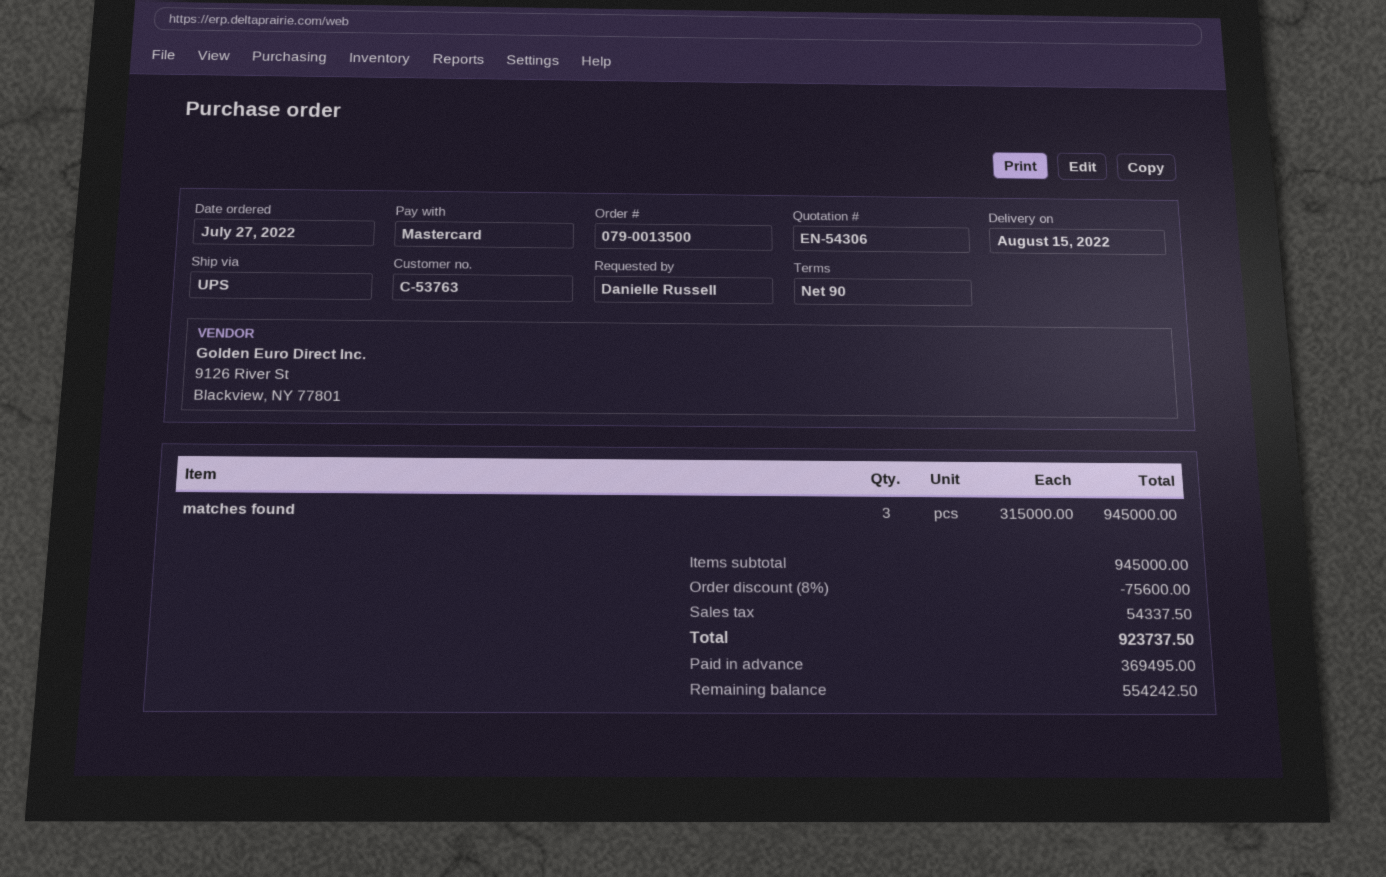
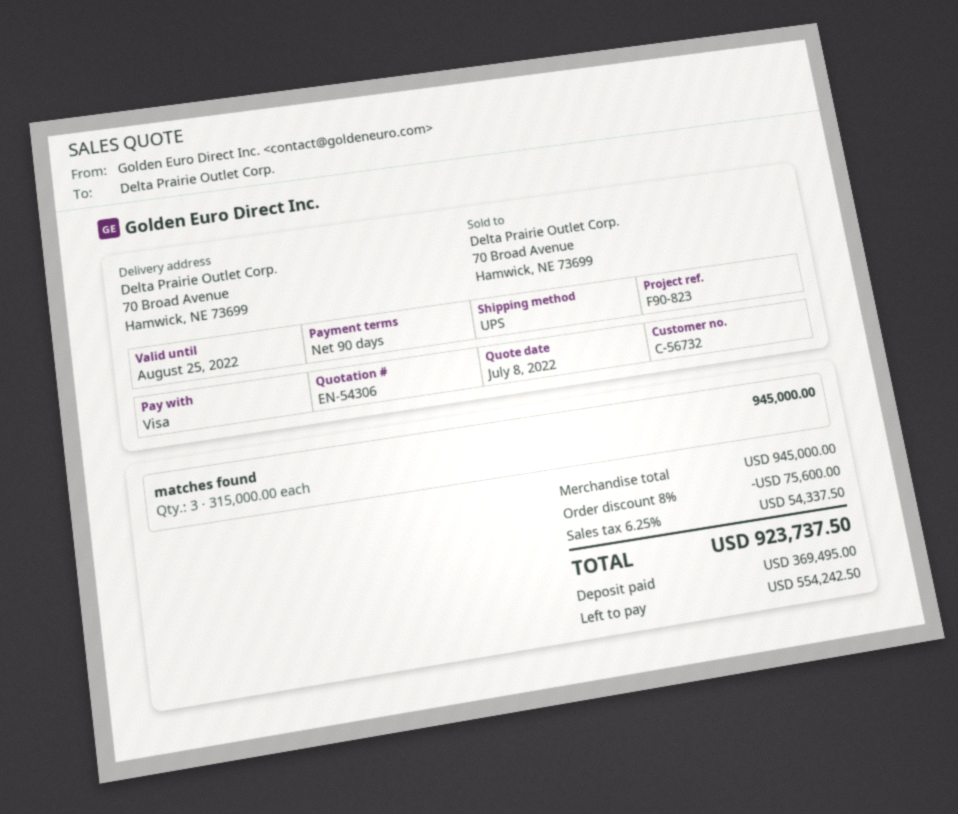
customer number: C-53763 -> C-56732
payment method: Mastercard -> Visa

